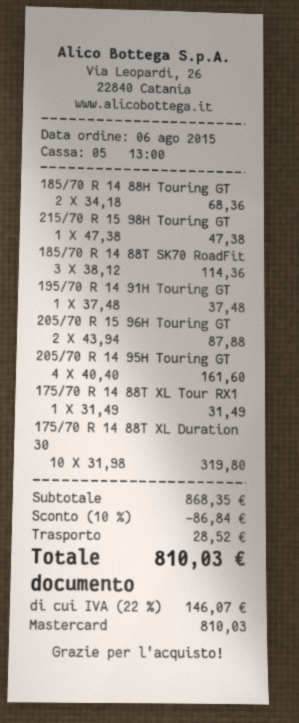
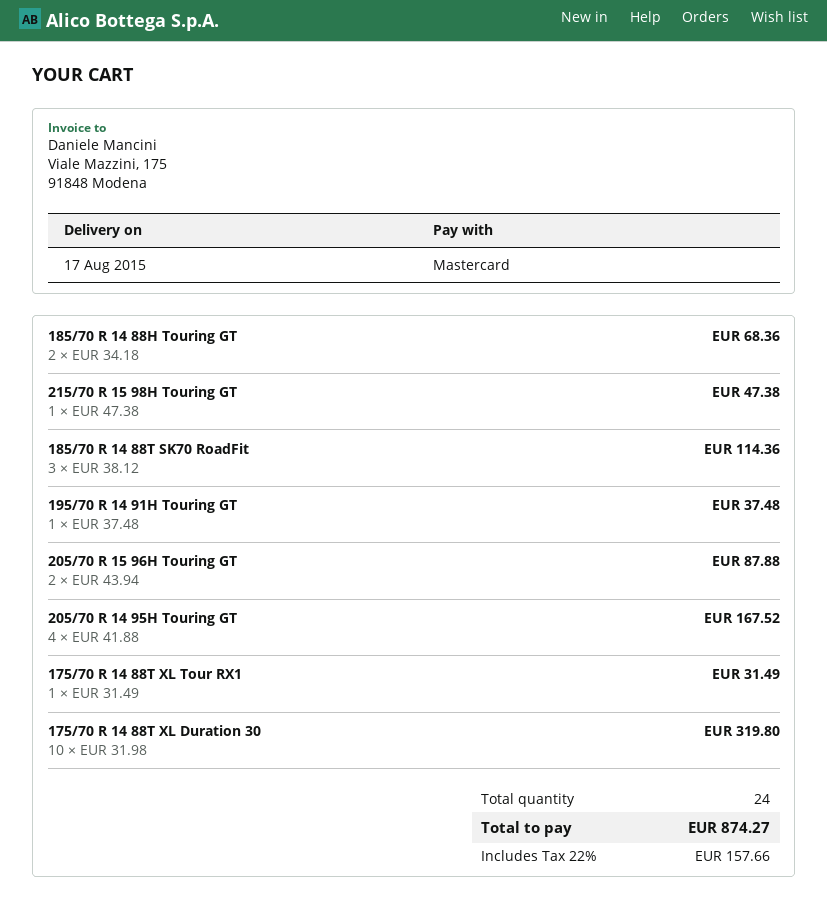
205/70 R 14 95H Touring GT: 4 x 40.40 = 161.60 -> 4 x 41.88 = 167.52
discount: 10% = 86.84 -> none
shipping: 28.52 -> none
tax: 22% = 146.07 -> 22% = 157.66
total: 810.03 -> 874.27

